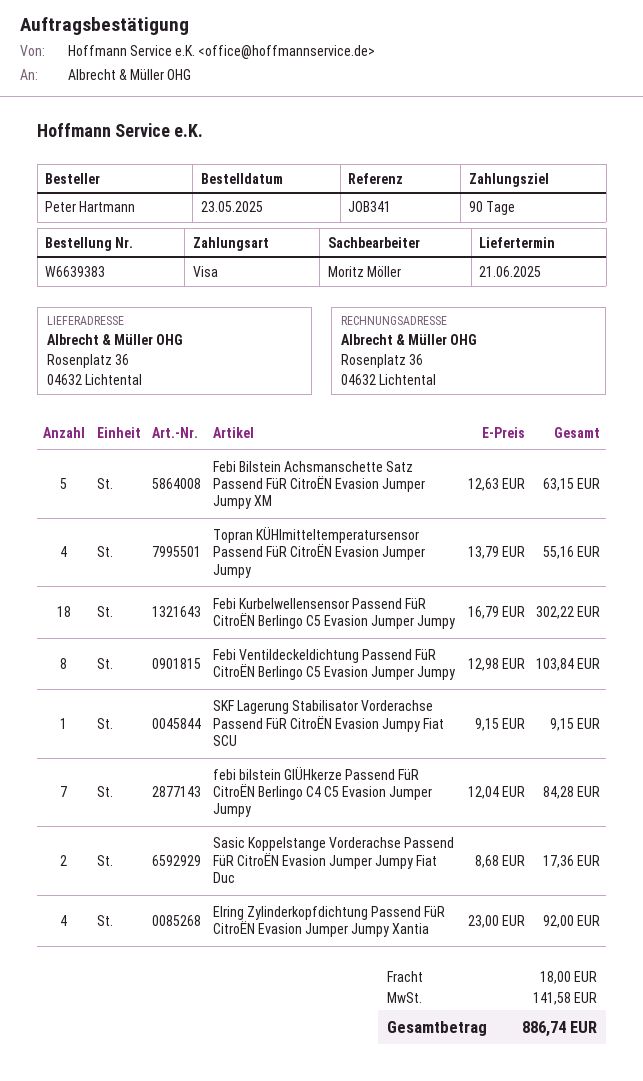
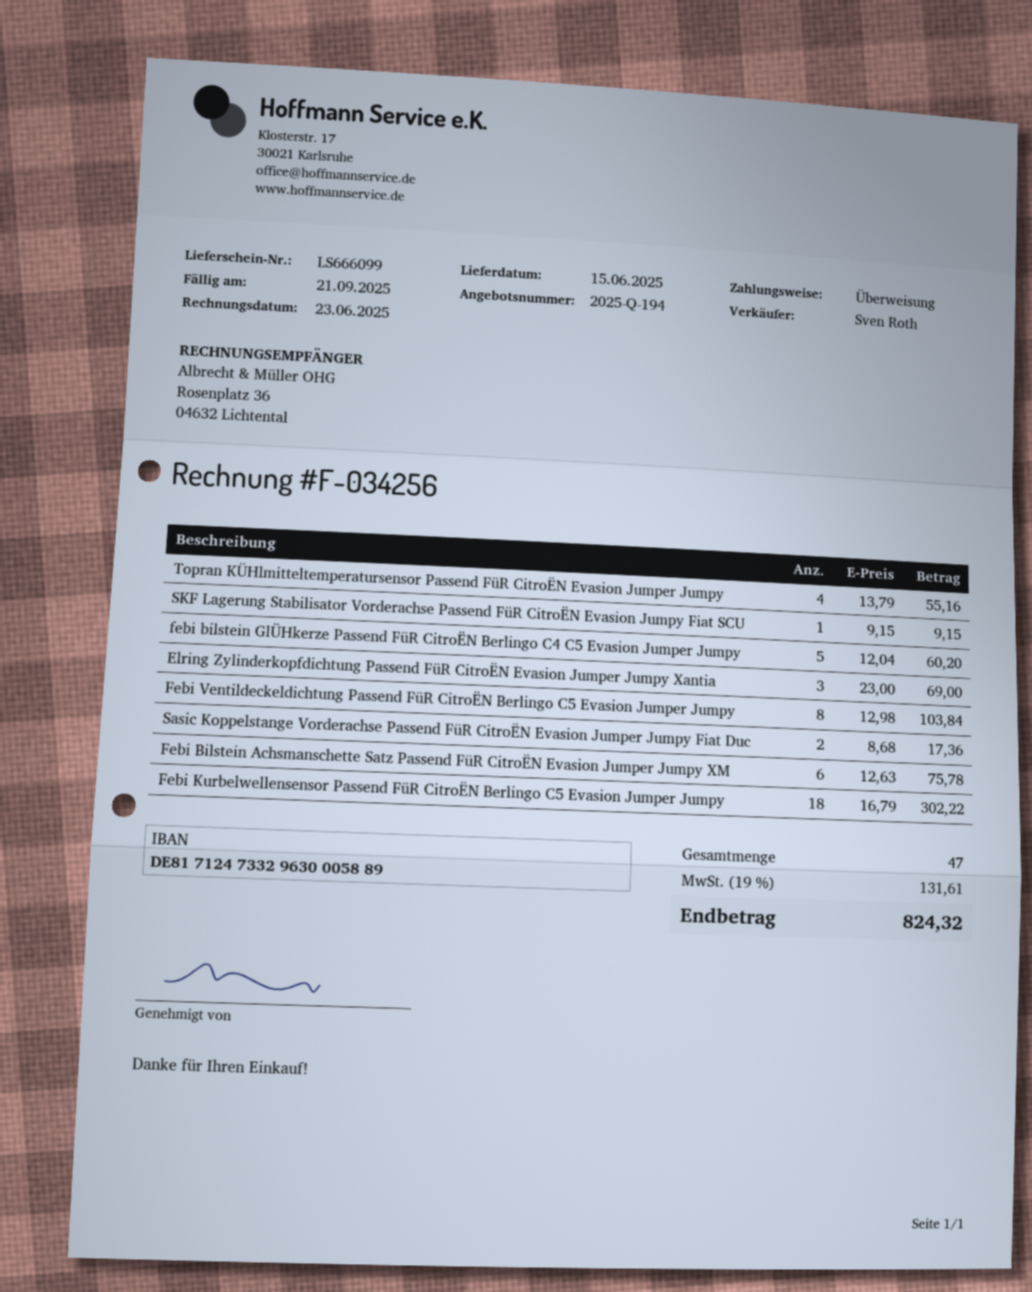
delivery date: 2025-06-21 -> 2025-06-15
sales rep: Moritz Möller -> Sven Roth
payment method: Visa -> bank transfer
Febi Bilstein Achsmanschette Satz Passend FüR CitroËN Evasion Jumper Jumpy XM: 5 x 12.63 = 63.15 -> 6 x 12.63 = 75.78
febi bilstein GlÜHkerze Passend FüR CitroËN Berlingo C4 C5 Evasion Jumper Jumpy: 7 x 12.04 = 84.28 -> 5 x 12.04 = 60.20
Elring Zylinderkopfdichtung Passend FüR CitroËN Evasion Jumper Jumpy Xantia: 4 x 23.00 = 92.00 -> 3 x 23.00 = 69.00
shipping: 18.00 -> none
tax: 141.58 -> 131.61
total: 886.74 -> 824.32

